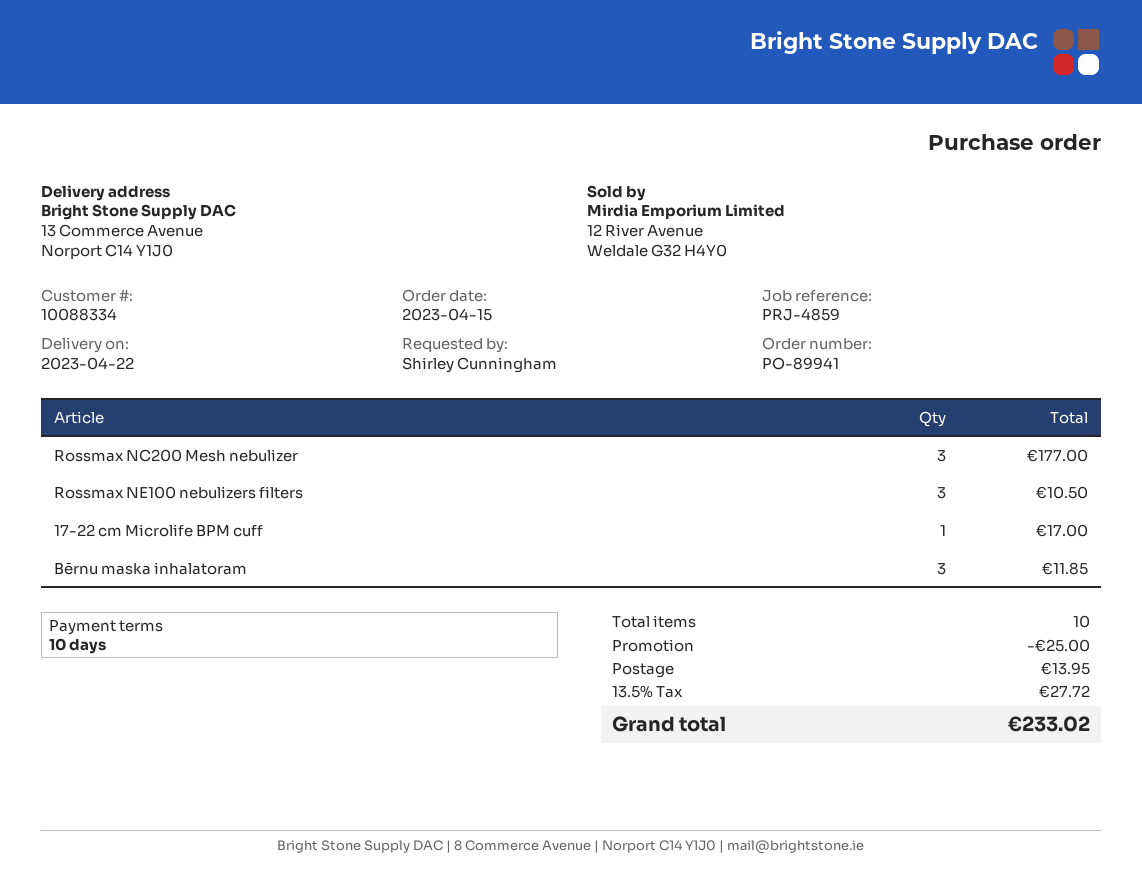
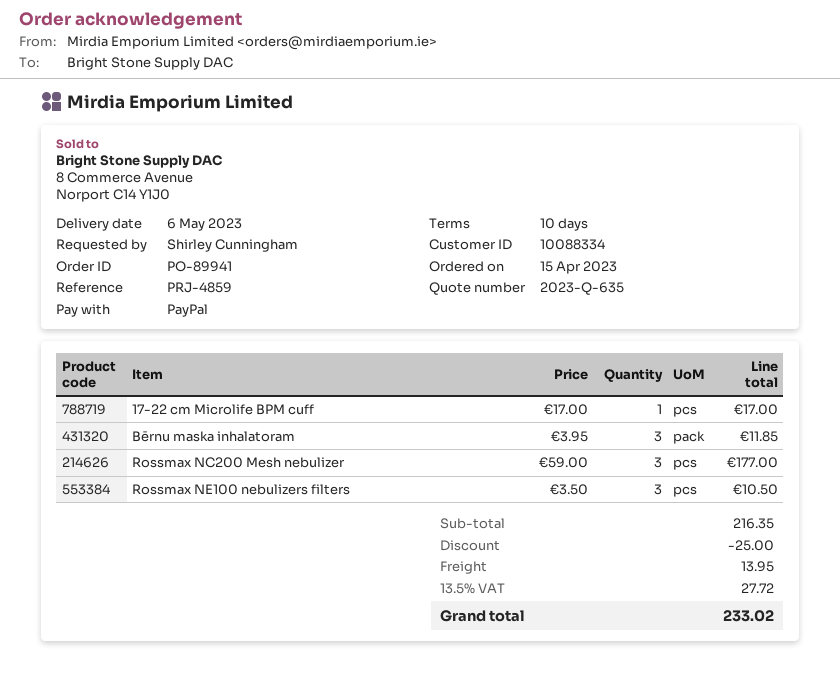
delivery date: 2023-04-22 -> 2023-05-06

